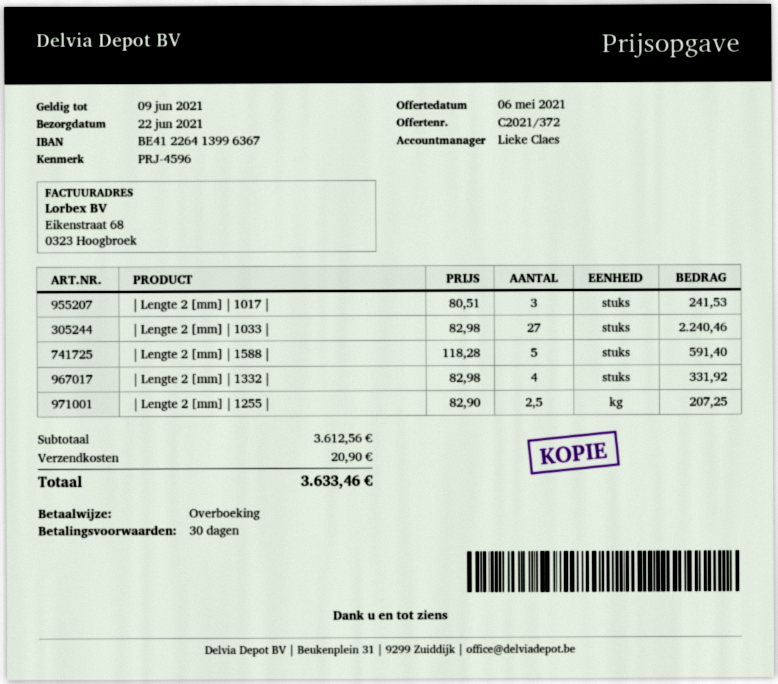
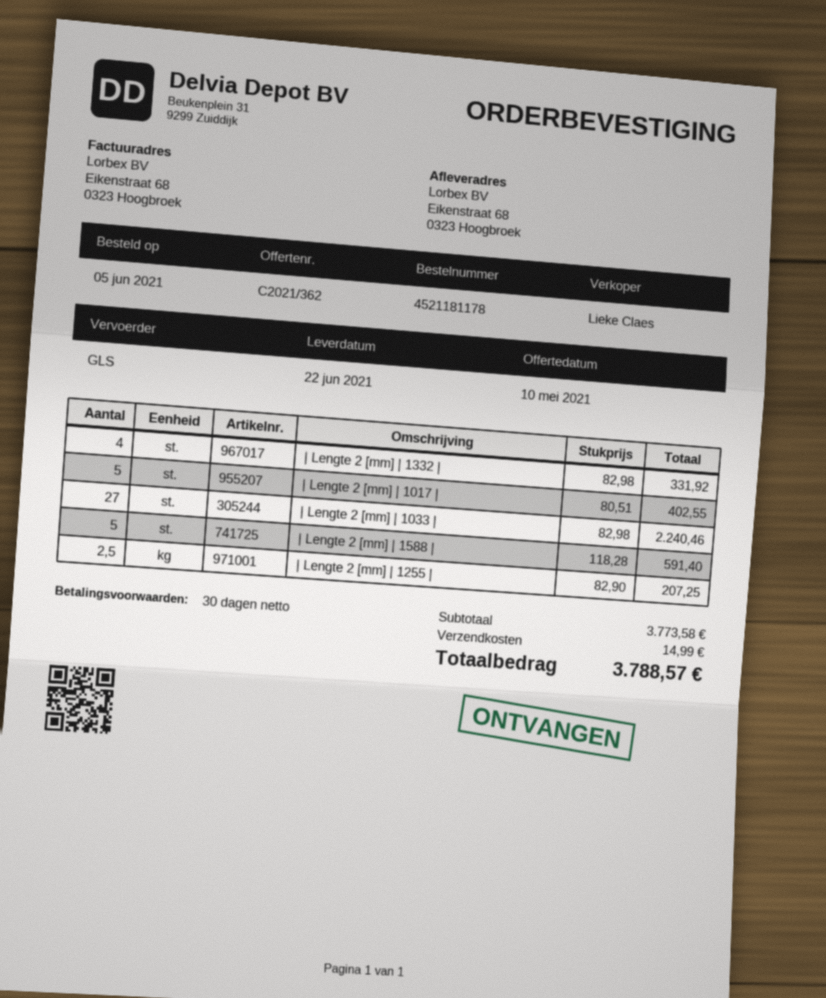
quote number: C2021/372 -> C2021/362
quote date: 2021-05-06 -> 2021-05-10
| Lengte 2 [mm] | 1017 |: 3 x 80.51 = 241.53 -> 5 x 80.51 = 402.55
subtotal: 3612.56 -> 3773.58
shipping: 20.90 -> 14.99
total: 3633.46 -> 3788.57

